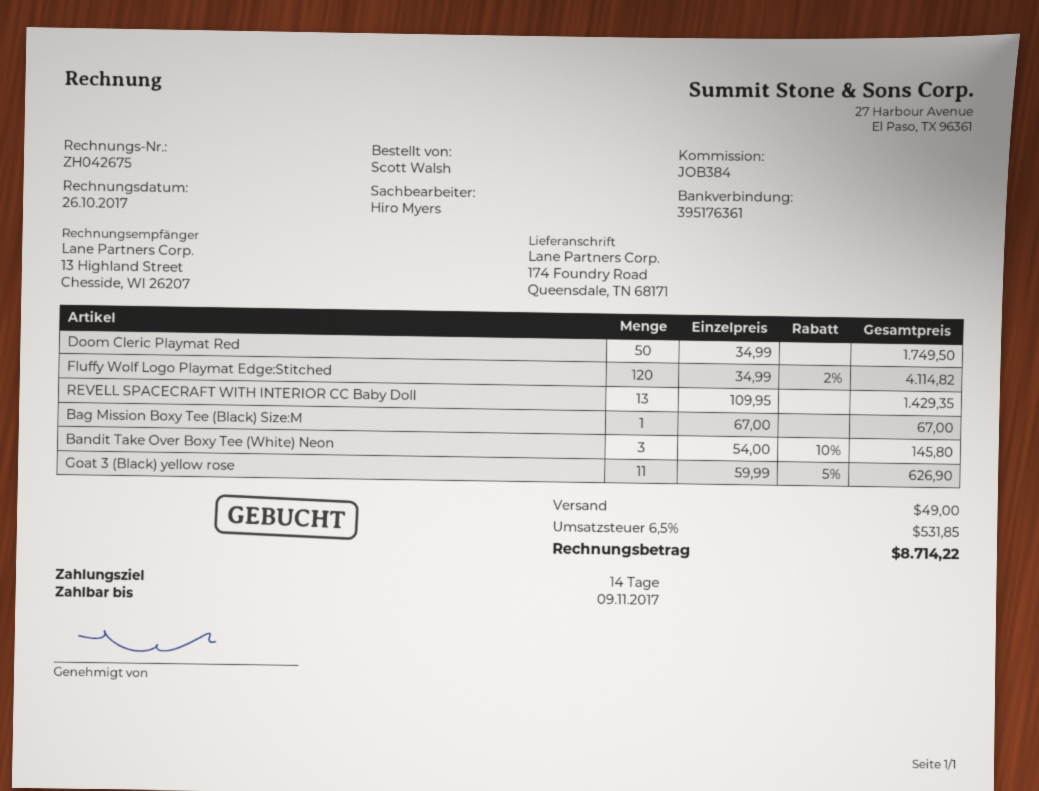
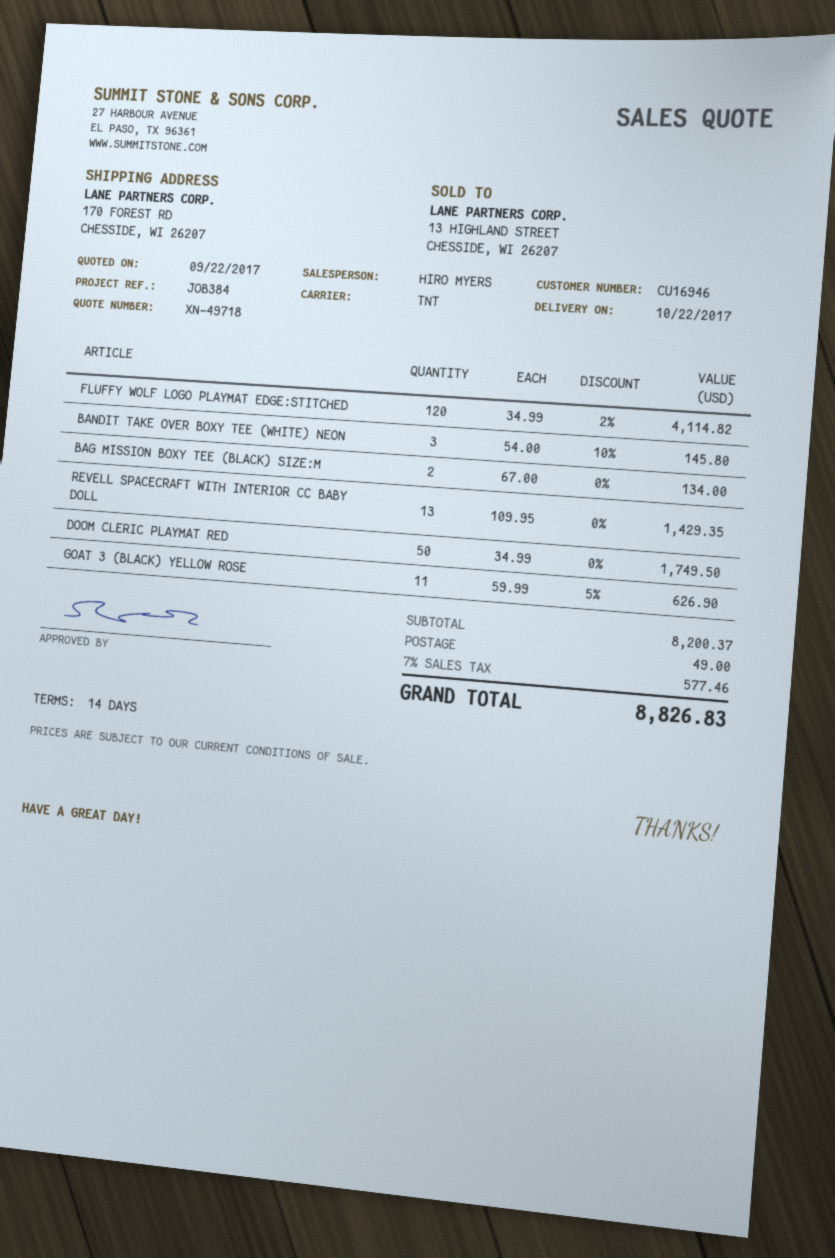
ship to: 174 Foundry Road, Queensdale, TN 68171 -> 170 FOREST RD, CHESSIDE, WI 26207
Bag Mission Boxy Tee (Black) Size:M: 1 x 67.00 = 67.00 -> 2 x 67.00 = 134.00
tax: 6.5% = 531.85 -> 7% = 577.46
total: 8714.22 -> 8826.83

